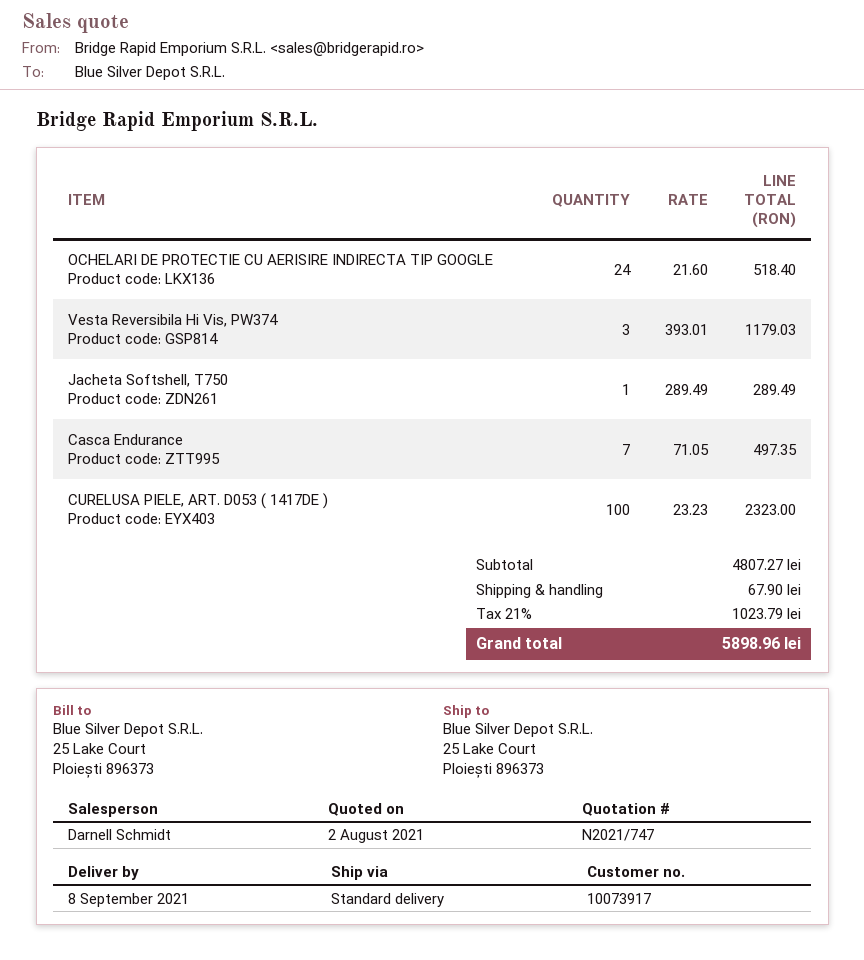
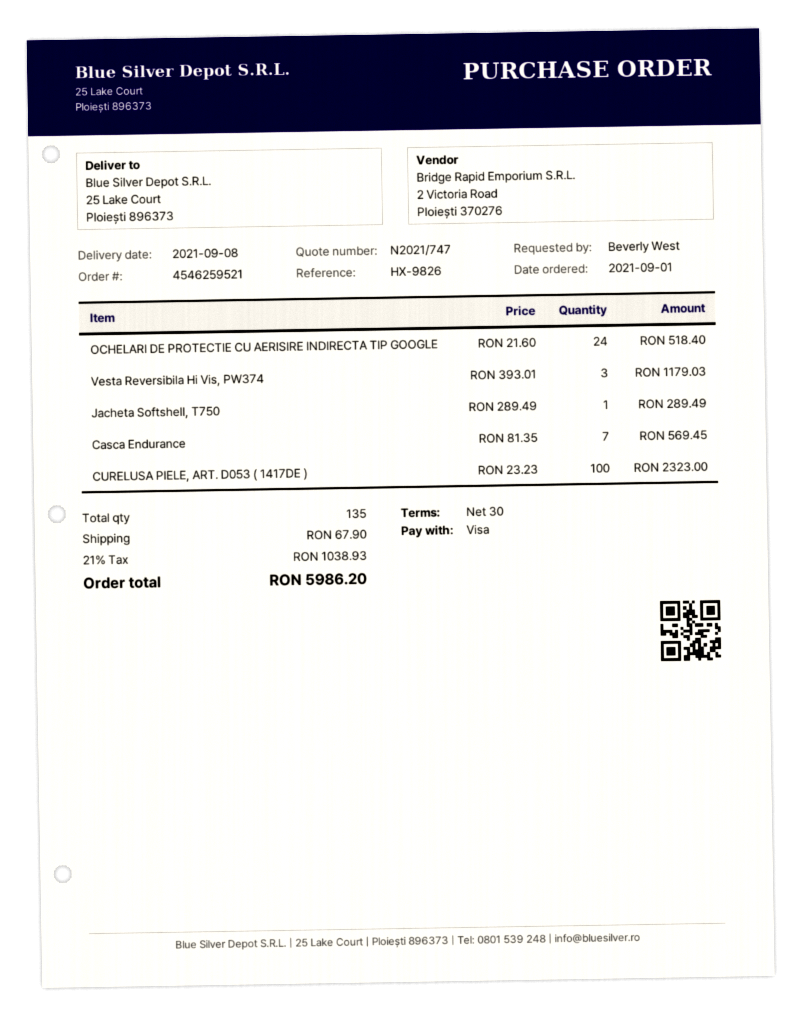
Casca Endurance: 7 x 71.05 = 497.35 -> 7 x 81.35 = 569.45
tax: 21% = 1023.79 -> 21% = 1038.93
total: 5898.96 -> 5986.20

